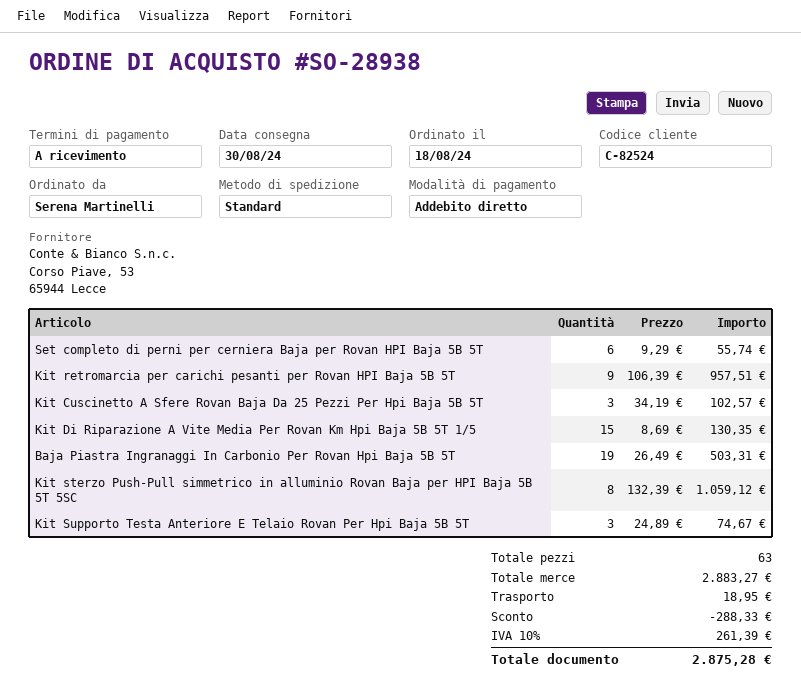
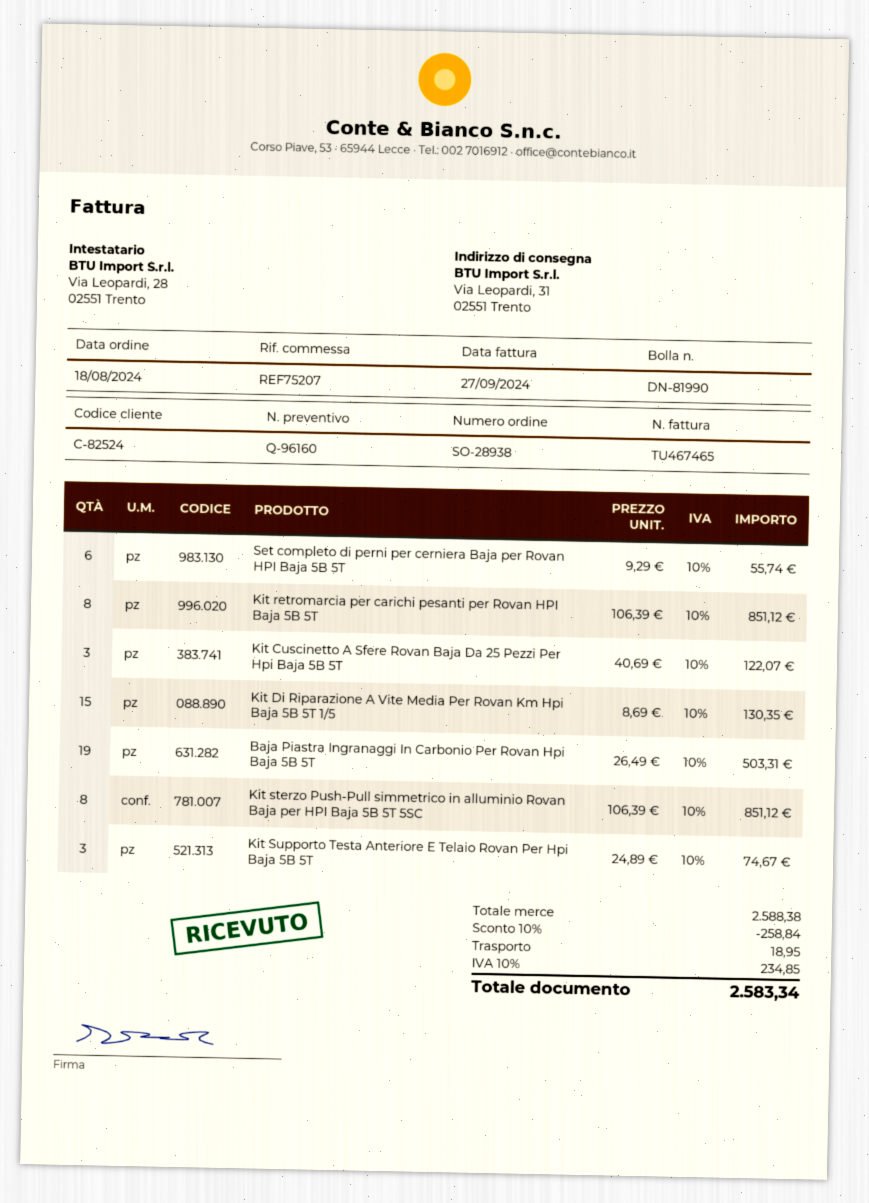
Kit retromarcia per carichi pesanti per Rovan HPI Baja 5B 5T: 9 x 106.39 = 957.51 -> 8 x 106.39 = 851.12
Kit Cuscinetto A Sfere Rovan Baja Da 25 Pezzi Per Hpi Baja 5B 5T: 3 x 34.19 = 102.57 -> 3 x 40.69 = 122.07
Kit sterzo Push-Pull simmetrico in alluminio Rovan Baja per HPI Baja 5B 5T 5SC: 8 x 132.39 = 1059.12 -> 8 x 106.39 = 851.12
subtotal: 2883.27 -> 2588.38
discount: 288.33 -> 258.84
tax: 10% = 261.39 -> 10% = 234.85
total: 2875.28 -> 2583.34

